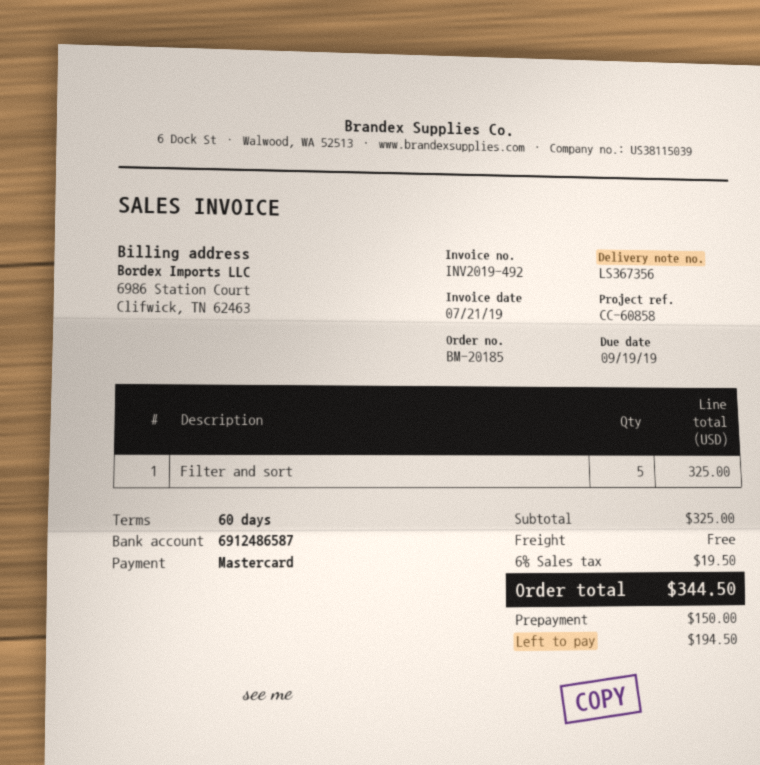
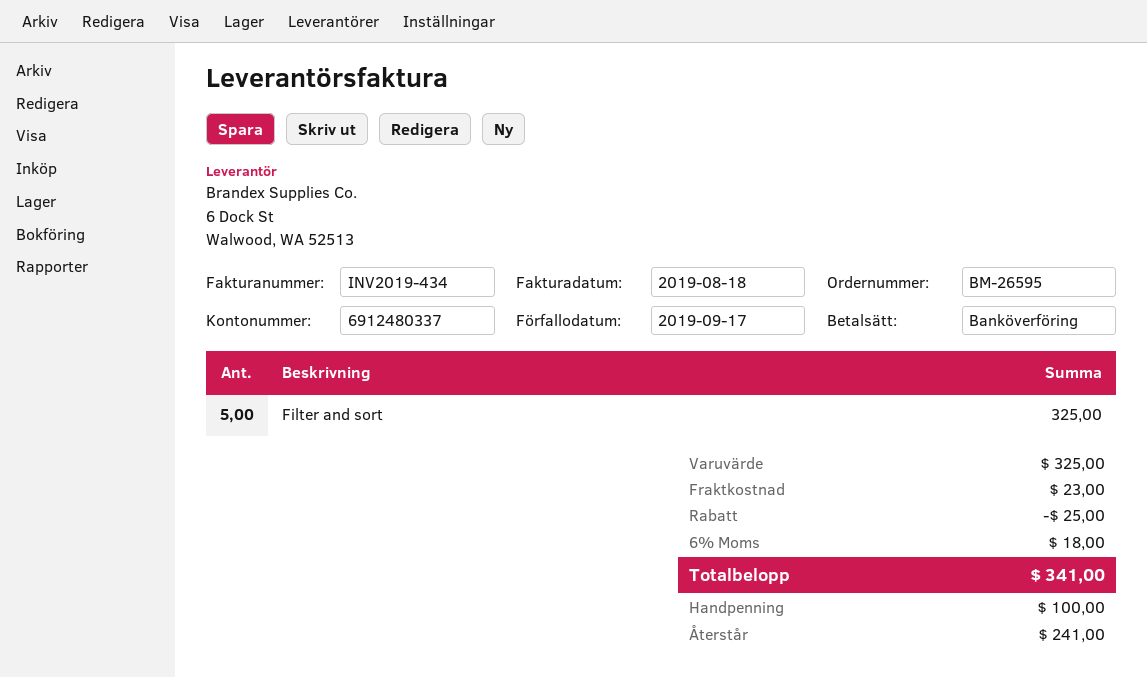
order number: BM-20185 -> BM-26595
invoice number: INV2019-492 -> INV2019-434
invoice date: 2019-07-21 -> 2019-08-18
due date: 2019-09-19 -> 2019-09-17
payment method: Mastercard -> bank transfer
bank account: 6912486587 -> 6912480337
discount: none -> 25.00
shipping: 0.00 -> 23.00
tax: 6% = 19.50 -> 6% = 18.00
total: 344.50 -> 341.00
deposit: 150.00 -> 100.00
balance: 194.50 -> 241.00

